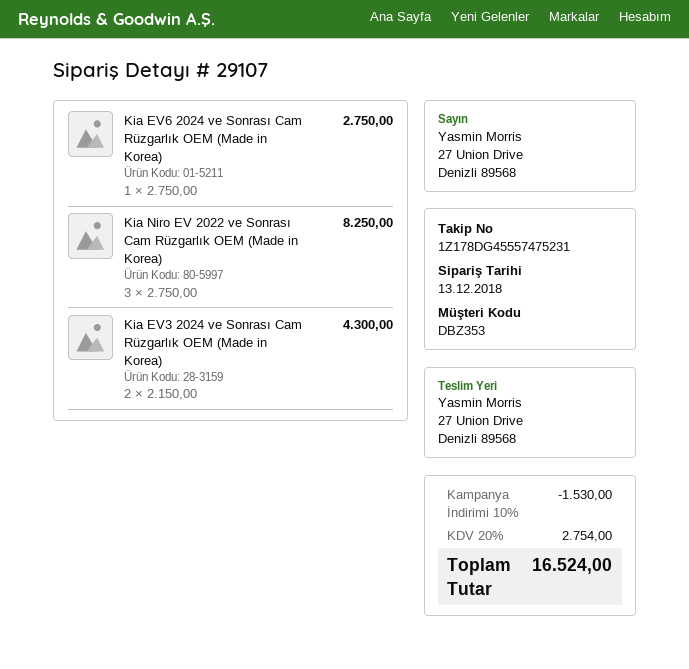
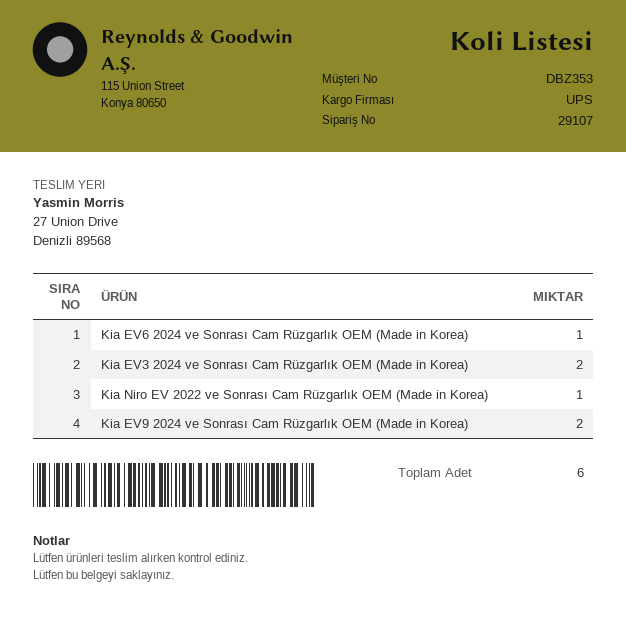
Kia Niro EV 2022 ve Sonrası Cam Rüzgarlık OEM (Made in Korea): 3 -> 1
Kia EV9 2024 ve Sonrası Cam Rüzgarlık OEM (Made in Korea): none -> 2

